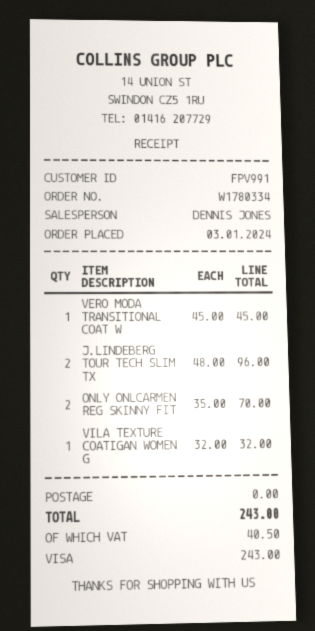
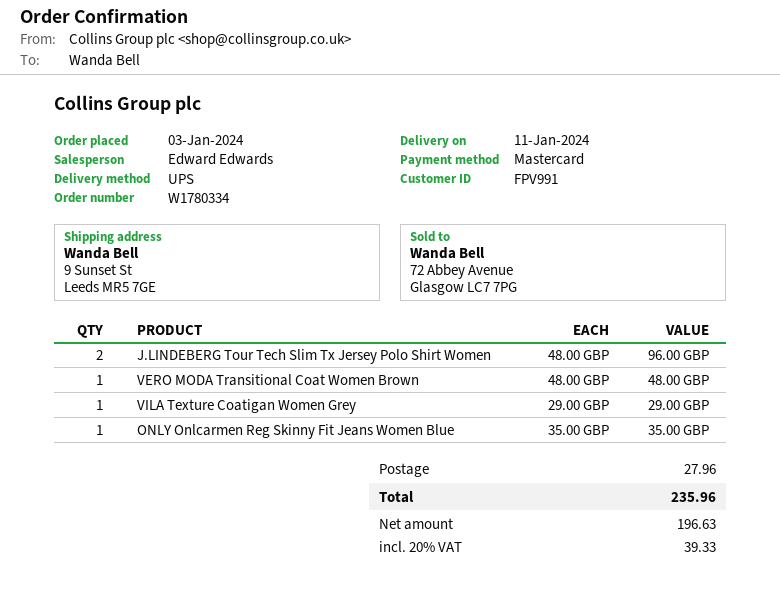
sales rep: DENNIS JONES -> Edward Edwards
payment method: Visa -> Mastercard
VERO MODA TRANSITIONAL COAT W: 1 x 45.00 = 45.00 -> 1 x 48.00 = 48.00
ONLY ONLCARMEN REG SKINNY FIT: 2 x 35.00 = 70.00 -> 1 x 35.00 = 35.00
VILA TEXTURE COATIGAN WOMEN G: 1 x 32.00 = 32.00 -> 1 x 29.00 = 29.00
shipping: 0.00 -> 27.96
tax: 40.50 -> 39.33
total: 243.00 -> 235.96

